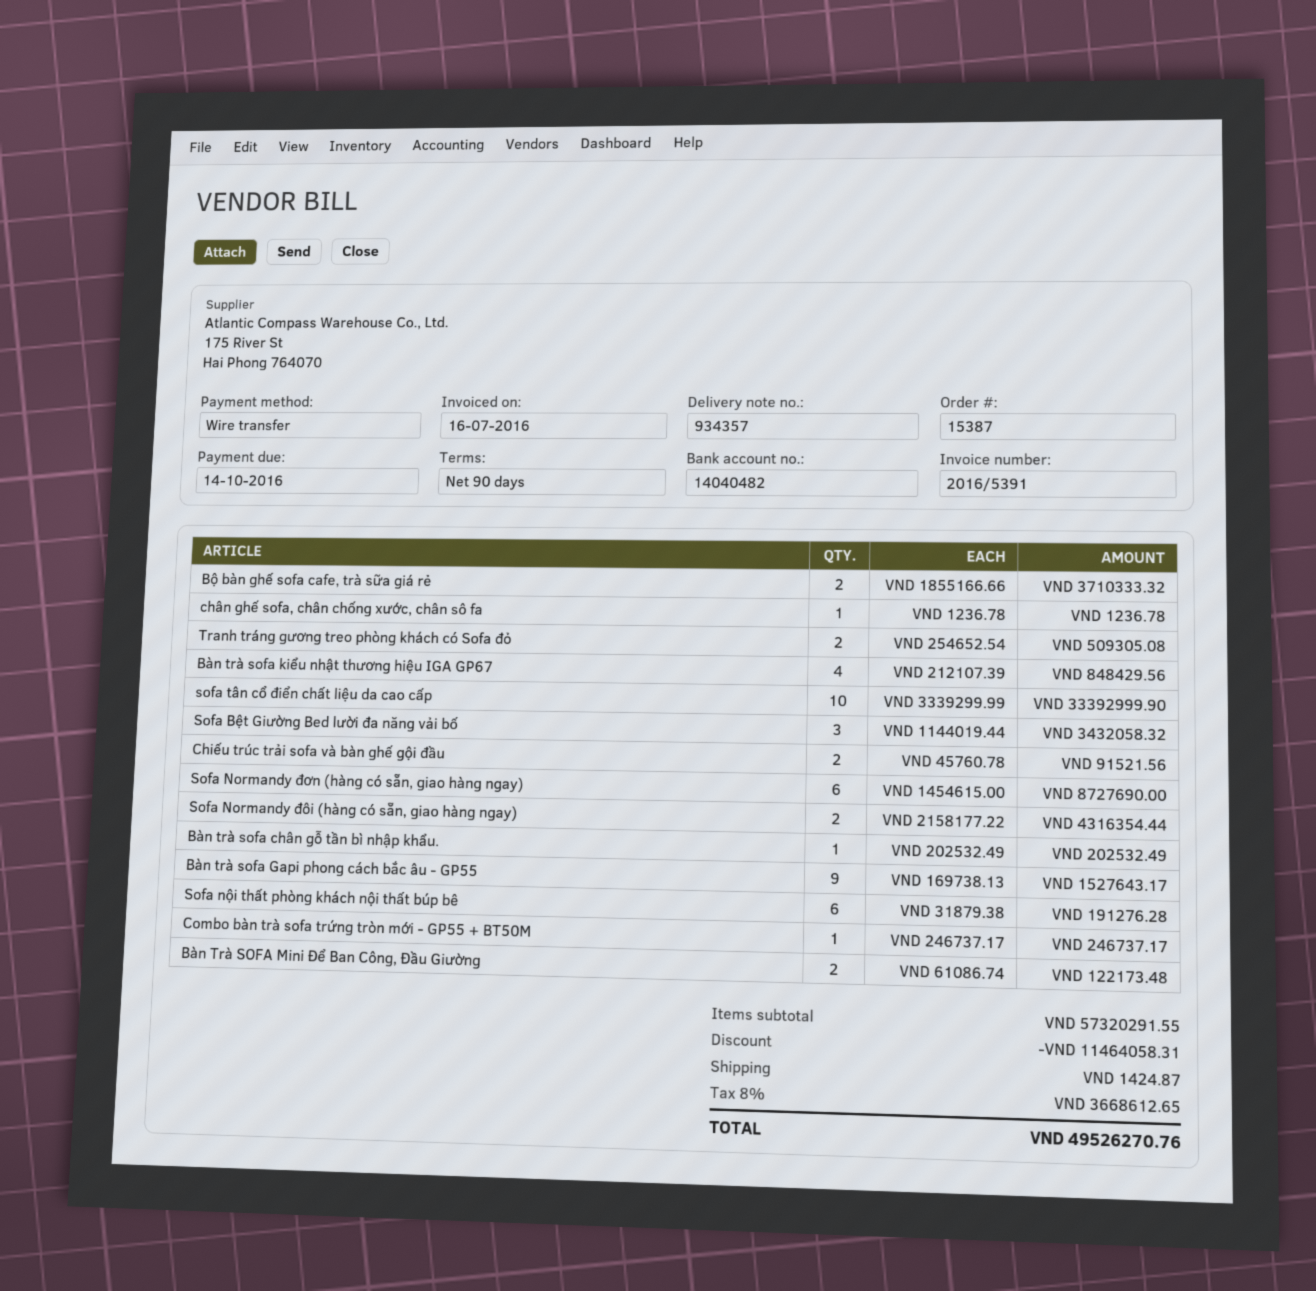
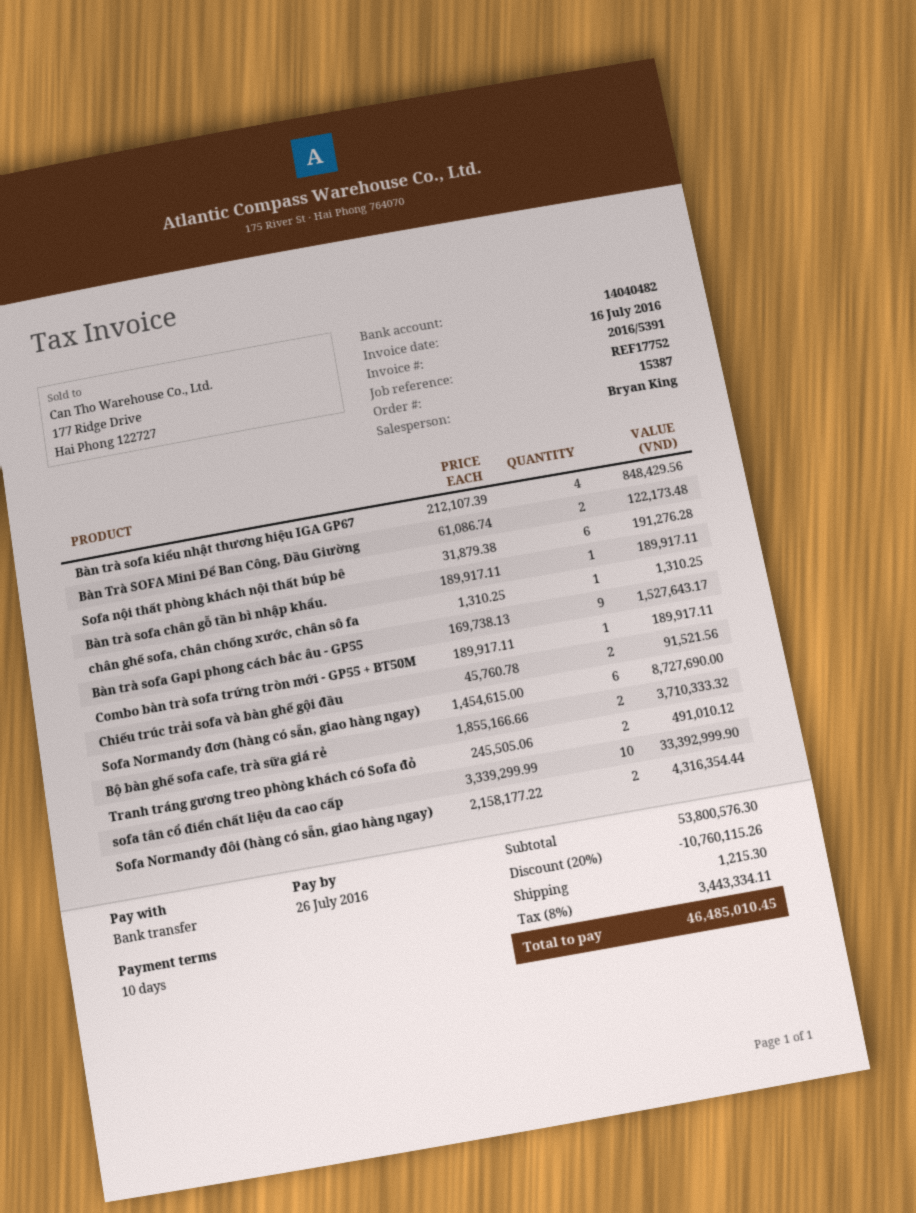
payment terms: 90 days -> 10 days
due date: 2016-10-14 -> 2016-07-26
chân ghế sofa, chân chống xước, chân sô fa: 1 x 1236.78 = 1236.78 -> 1 x 1310.25 = 1310.25
Tranh tráng gương treo phòng khách có Sofa đỏ: 2 x 254652.54 = 509305.08 -> 2 x 245505.06 = 491010.12
Sofa Bệt Giường Bed lười đa năng vải bố: 3 x 1144019.44 = 3432058.32 -> none
Bàn trà sofa chân gỗ tần bì nhập khẩu.: 1 x 202532.49 = 202532.49 -> 1 x 189917.11 = 189917.11
Combo bàn trà sofa trứng tròn mới - GP55 + BT50M: 1 x 246737.17 = 246737.17 -> 1 x 189917.11 = 189917.11
subtotal: 57320291.55 -> 53800576.30
discount: 11464058.31 -> 10760115.26
shipping: 1424.87 -> 1215.30
tax: 8% = 3668612.65 -> 8% = 3443334.11
total: 49526270.76 -> 46485010.45

